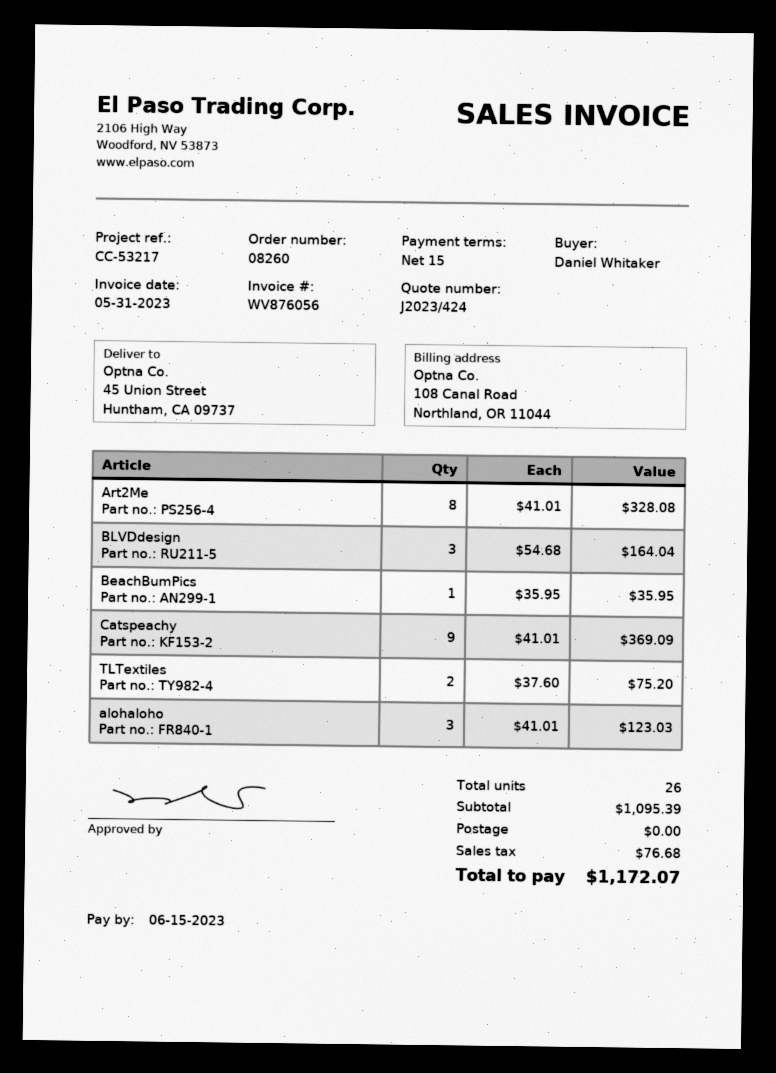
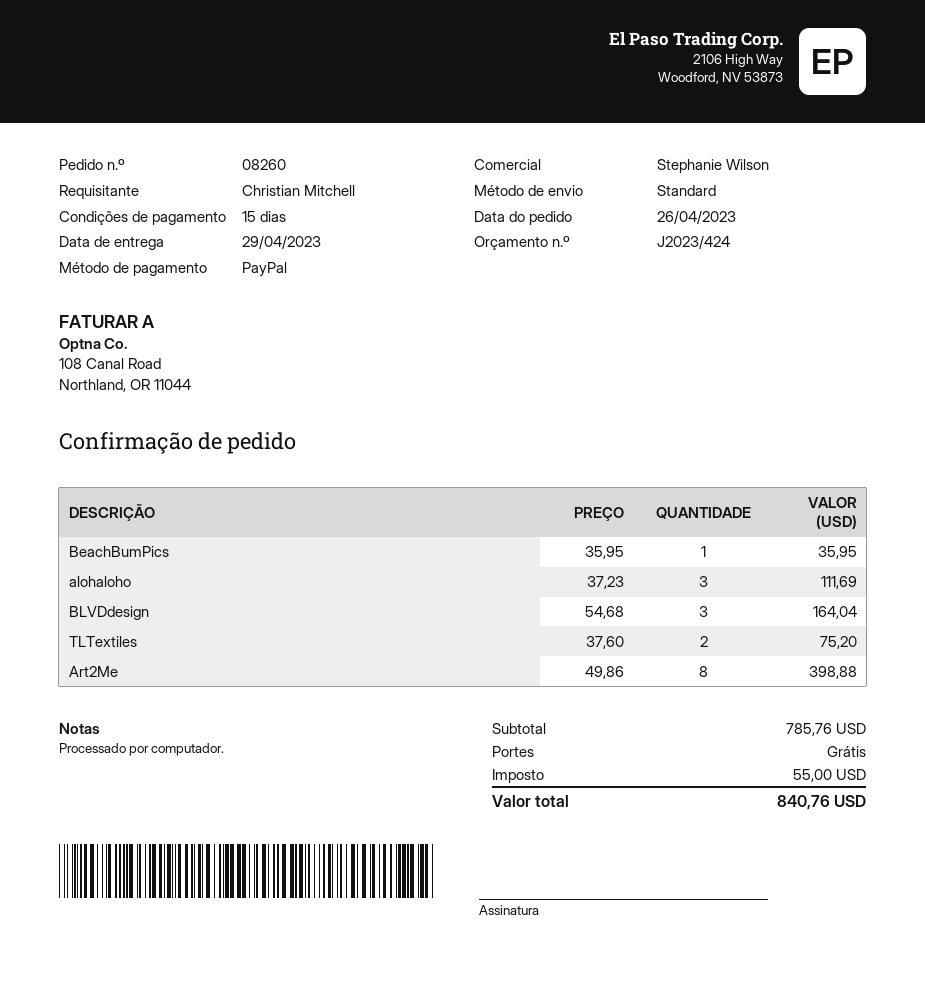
ordered by: Daniel Whitaker -> Christian Mitchell
Art2Me: 8 x 41.01 = 328.08 -> 8 x 49.86 = 398.88
Catspeachy: 9 x 41.01 = 369.09 -> none
alohaloho: 3 x 41.01 = 123.03 -> 3 x 37.23 = 111.69
subtotal: 1095.39 -> 785.76
tax: 76.68 -> 55.00
total: 1172.07 -> 840.76

